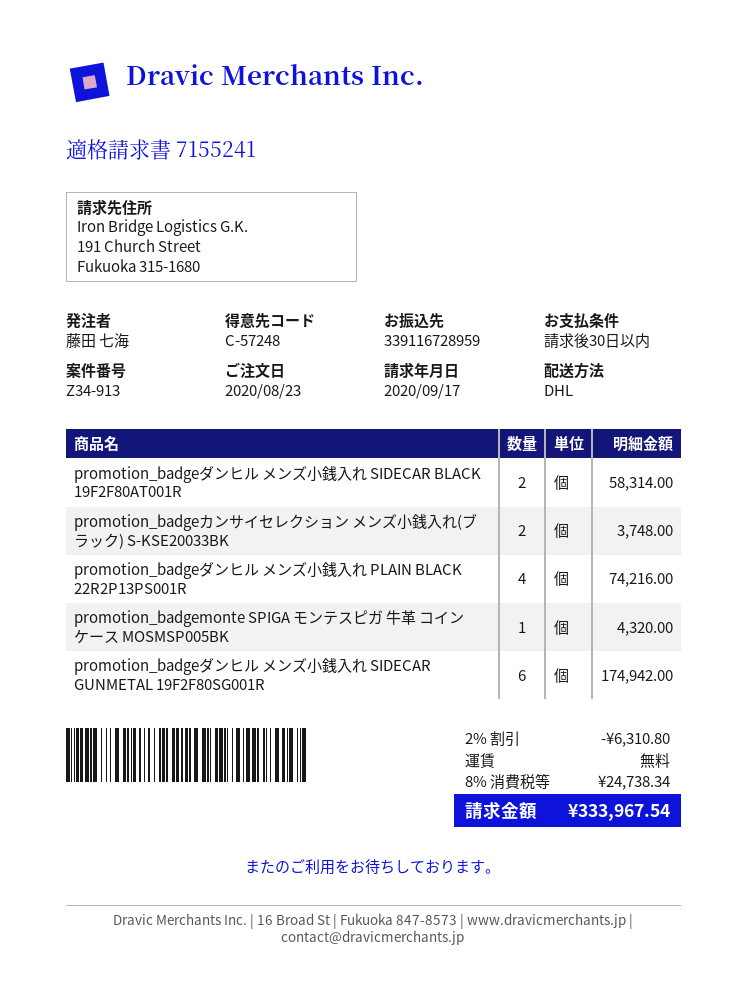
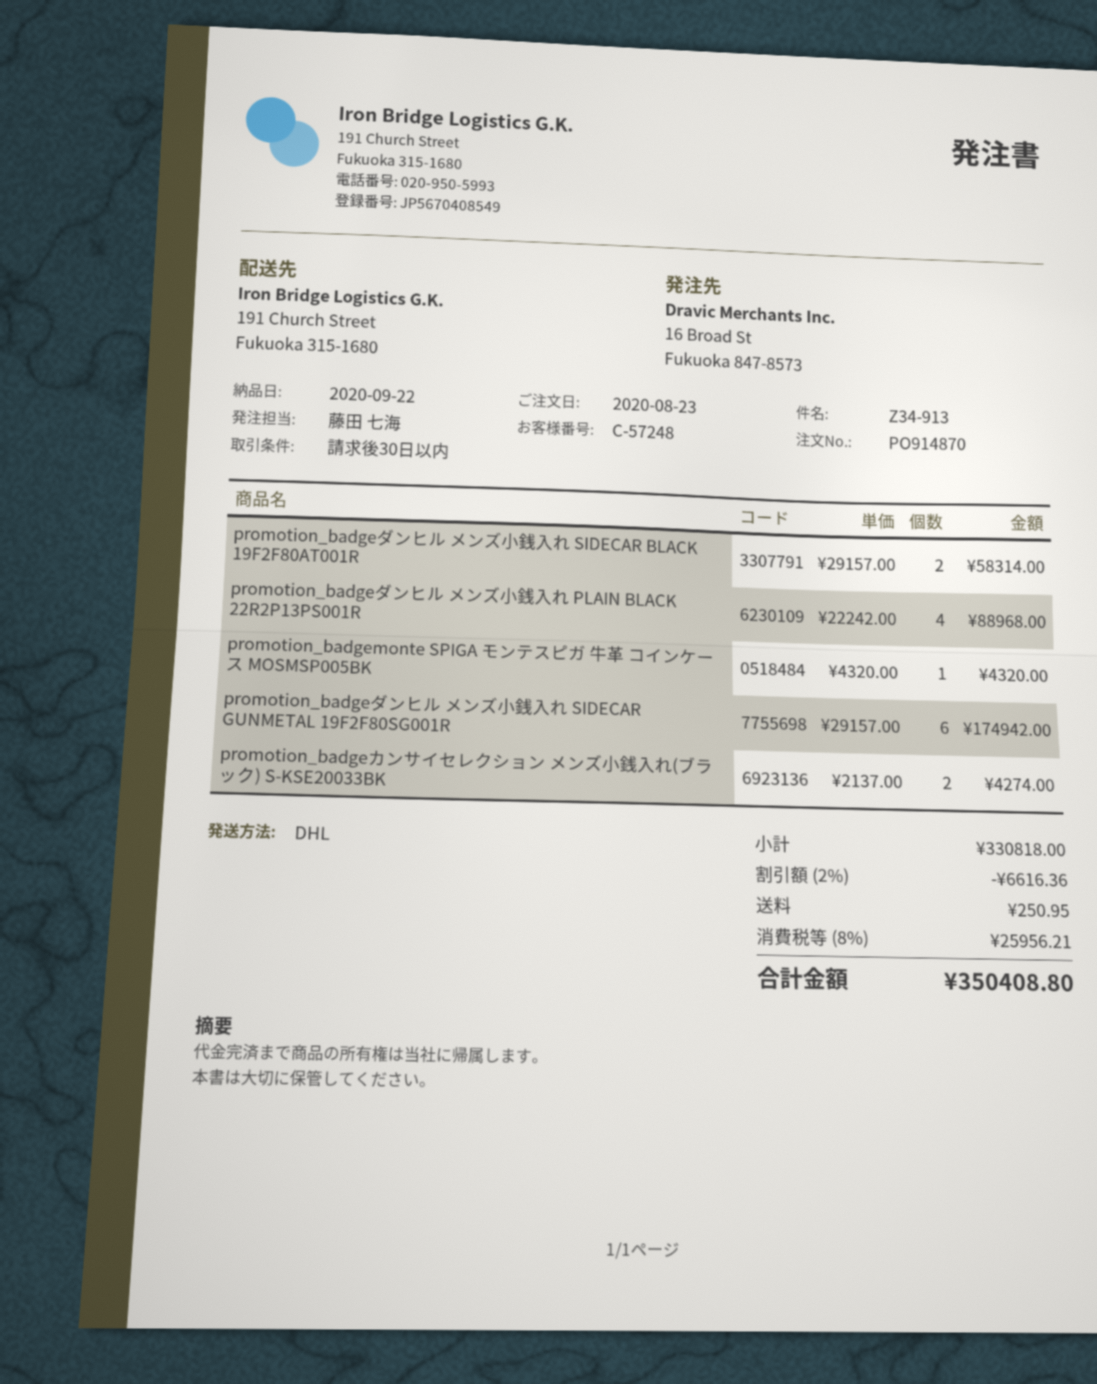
promotion_badgeカンサイセレクション メンズ小銭入れ(ブラック) S-KSE20033BK: 2 for 3748.00 -> 2 for 4274.00
promotion_badgeダンヒル メンズ小銭入れ PLAIN BLACK 22R2P13PS001R: 4 for 74216.00 -> 4 for 88968.00
discount: 2% = 6310.80 -> 2% = 6616.36
shipping: 0.00 -> 250.95
tax: 8% = 24738.34 -> 8% = 25956.21
total: 333967.54 -> 350408.80

